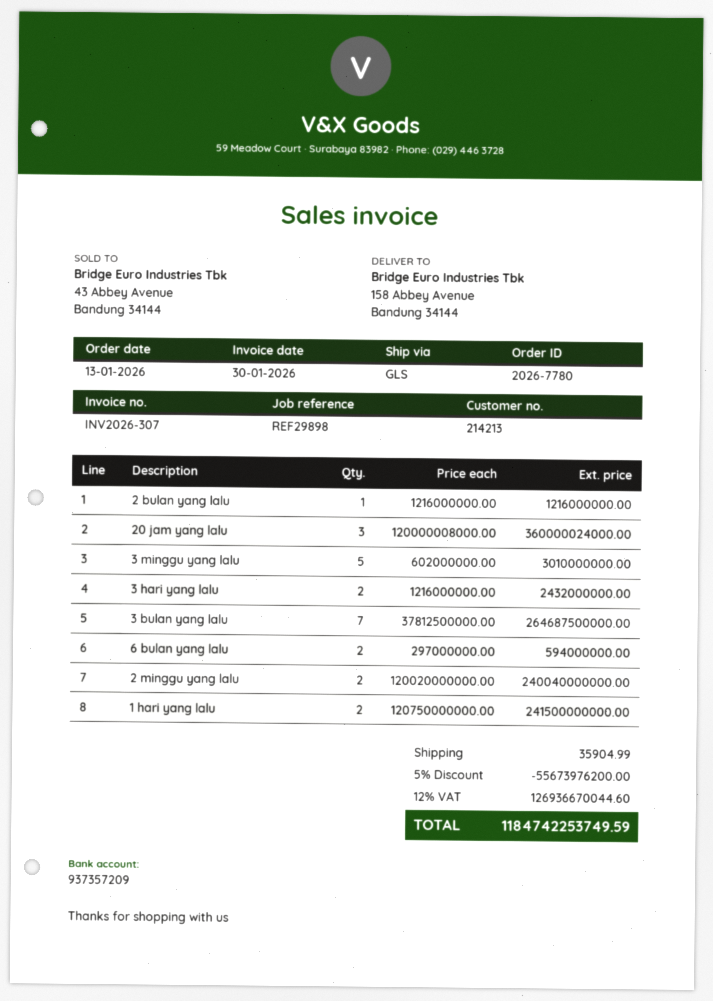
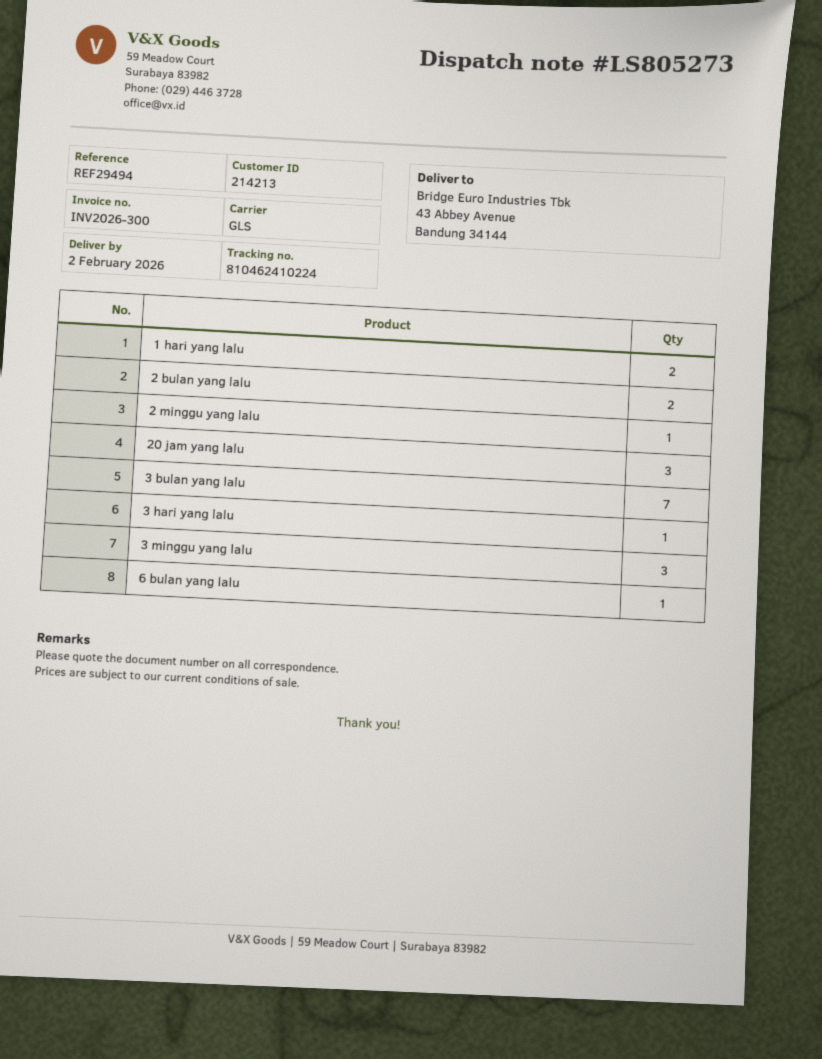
invoice number: INV2026-307 -> INV2026-300
reference: REF29898 -> REF29494
ship to: 158 Abbey Avenue, Bandung 34144 -> 43 Abbey Avenue, Bandung 34144
2 bulan yang lalu: 1 -> 2
3 minggu yang lalu: 5 -> 3
3 hari yang lalu: 2 -> 1
6 bulan yang lalu: 2 -> 1
2 minggu yang lalu: 2 -> 1

